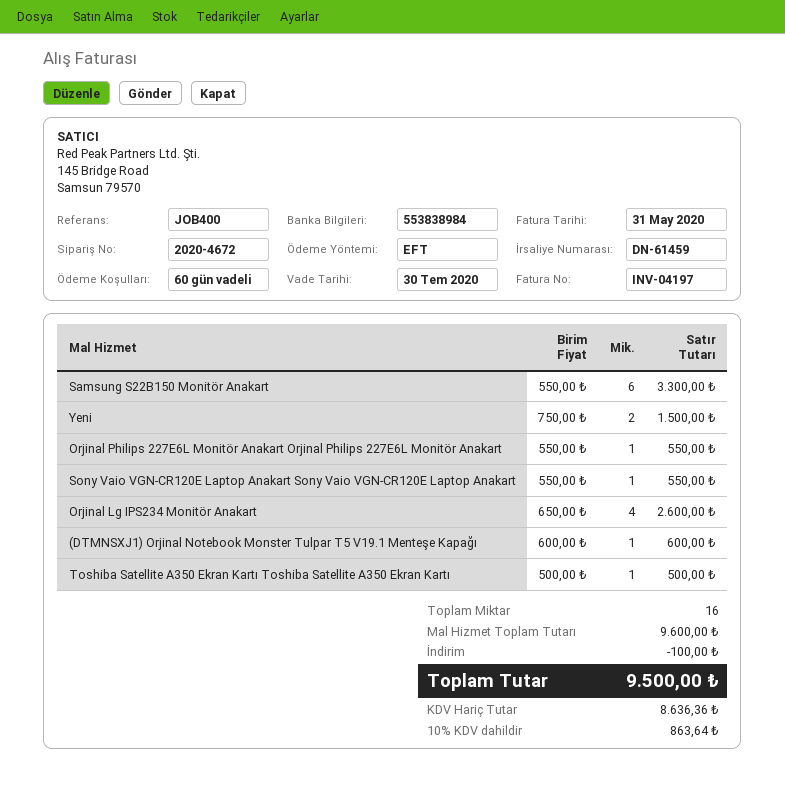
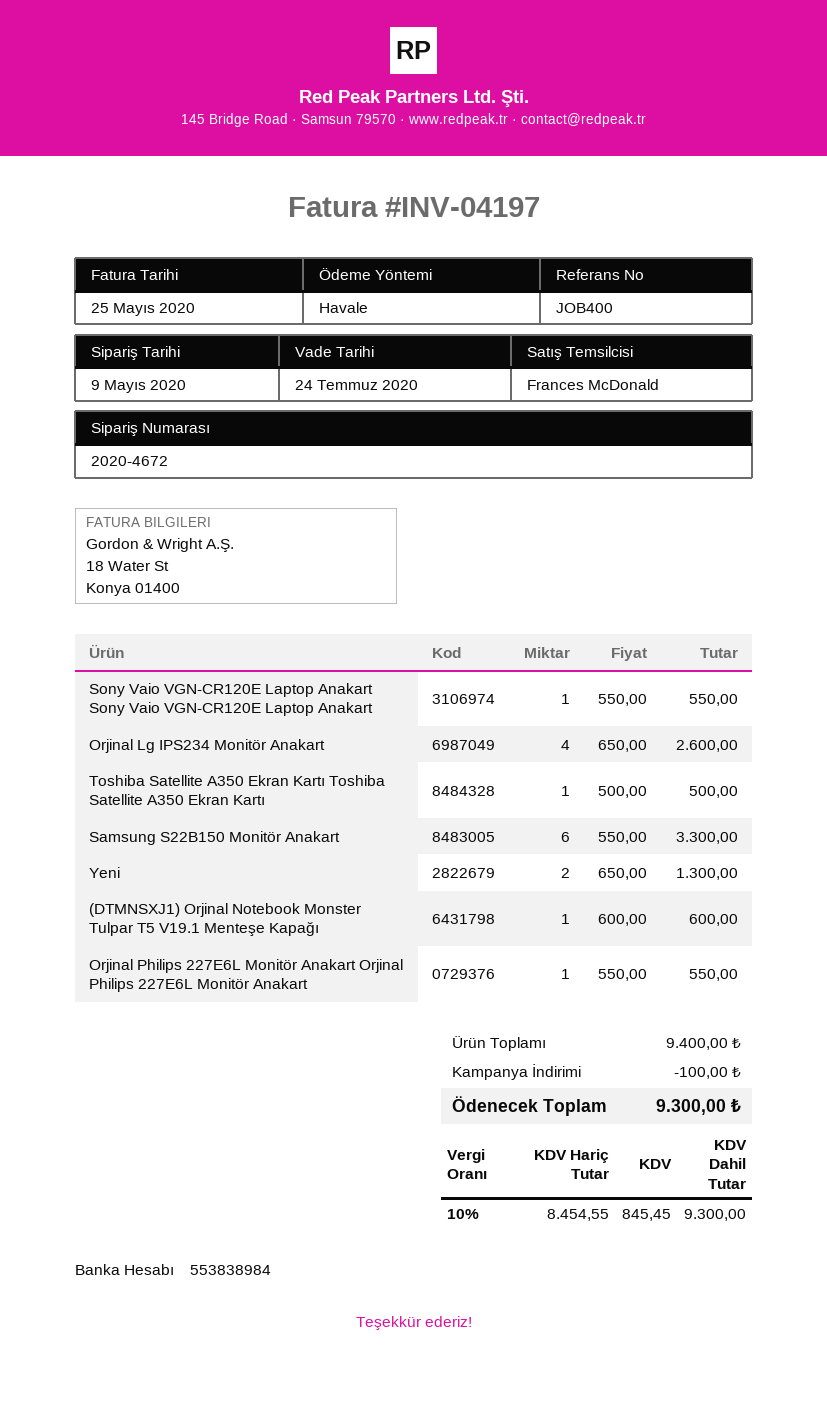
invoice date: 2020-05-31 -> 2020-05-25
due date: 2020-07-30 -> 2020-07-24
Yeni: 2 x 750.00 = 1500.00 -> 2 x 650.00 = 1300.00
subtotal: 9600.00 -> 9400.00
net: 8636.36 -> 8454.55
tax: 10% = 863.64 -> 10% = 845.45
total: 9500.00 -> 9300.00

